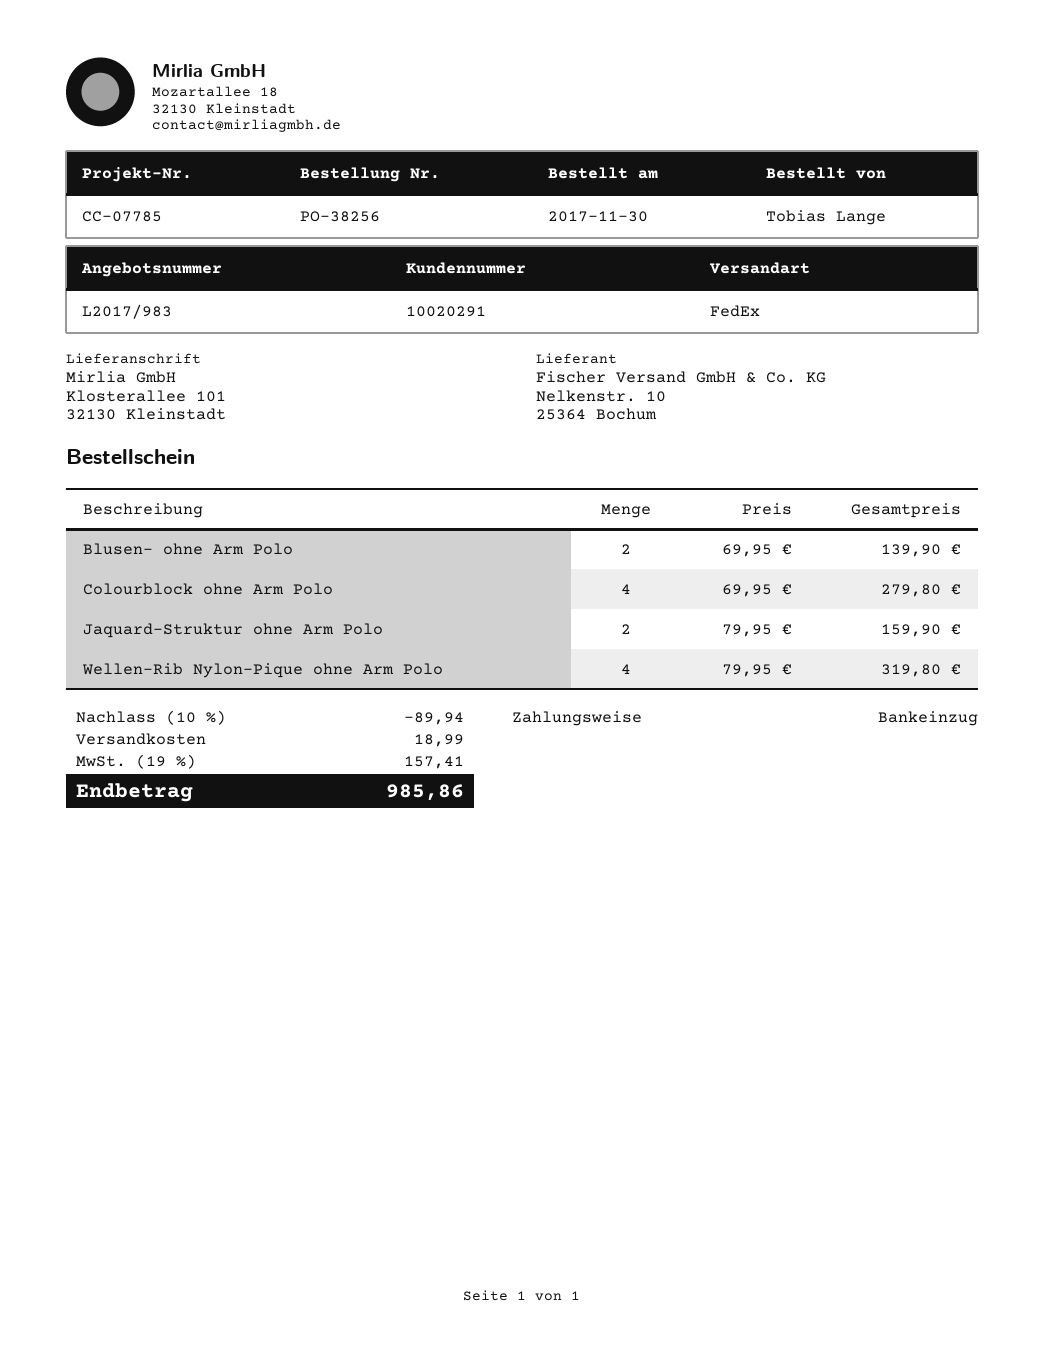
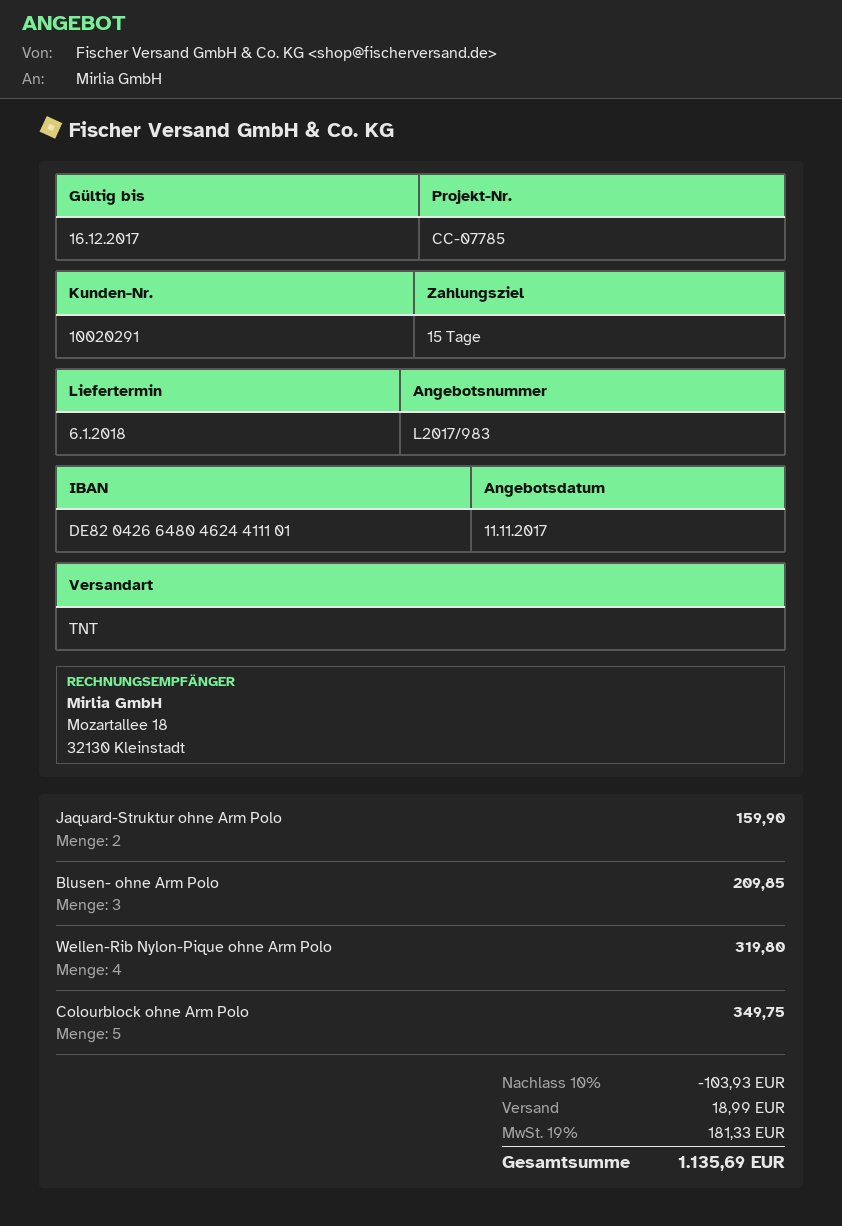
shipping method: FedEx -> TNT
Blusen- ohne Arm Polo: 2 for 139.90 -> 3 for 209.85
Colourblock ohne Arm Polo: 4 for 279.80 -> 5 for 349.75
discount: 10% = 89.94 -> 10% = 103.93
tax: 19% = 157.41 -> 19% = 181.33
total: 985.86 -> 1135.69

